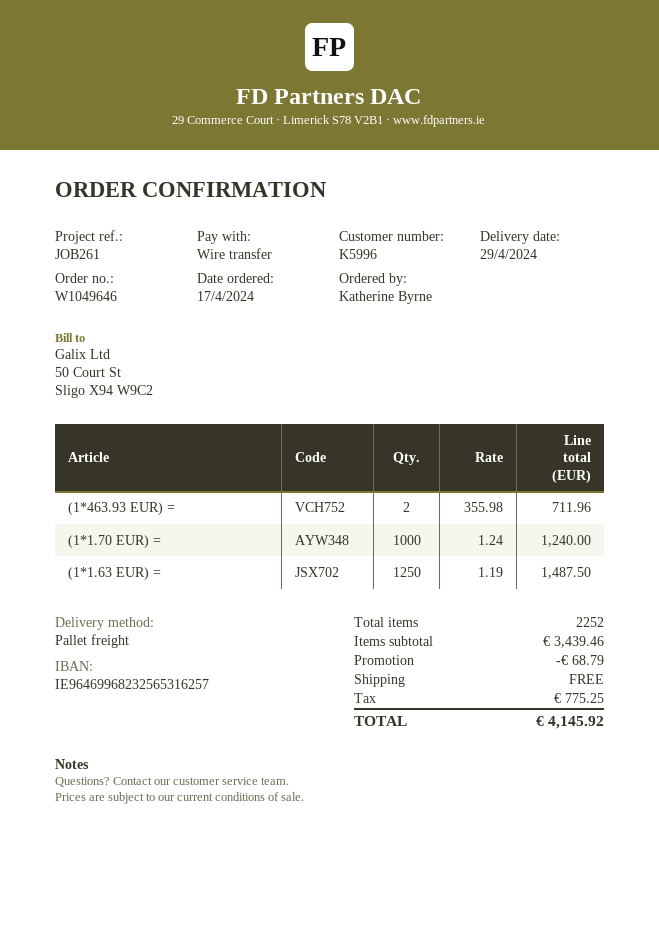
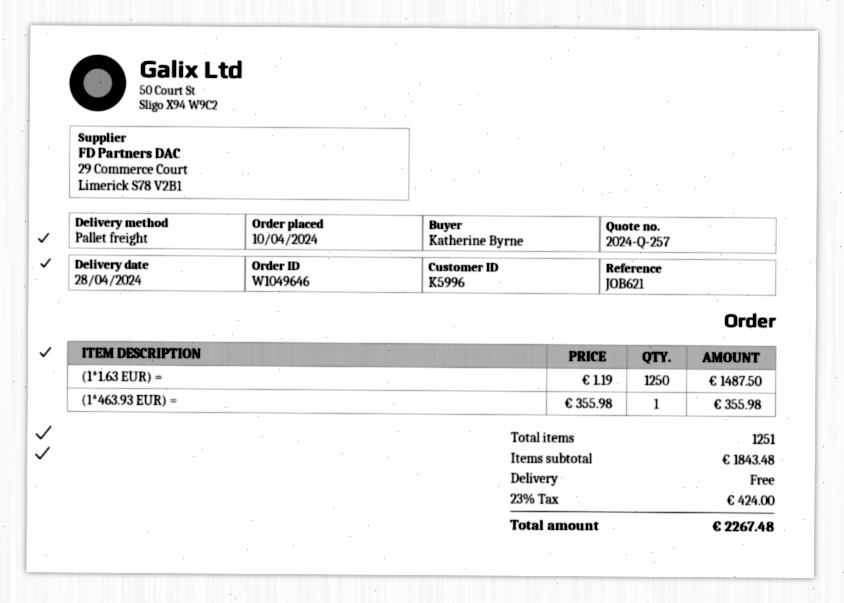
order date: 2024-04-17 -> 2024-04-10
delivery date: 2024-04-29 -> 2024-04-28
reference: JOB261 -> JOB621
(1*463.93 EUR) =: 2 x 355.98 = 711.96 -> 1 x 355.98 = 355.98
(1*1.70 EUR) =: 1000 x 1.24 = 1240.00 -> none
total quantity: 2252 -> 1251
subtotal: 3439.46 -> 1843.48
discount: 68.79 -> none
tax: 775.25 -> 424.00
total: 4145.92 -> 2267.48

